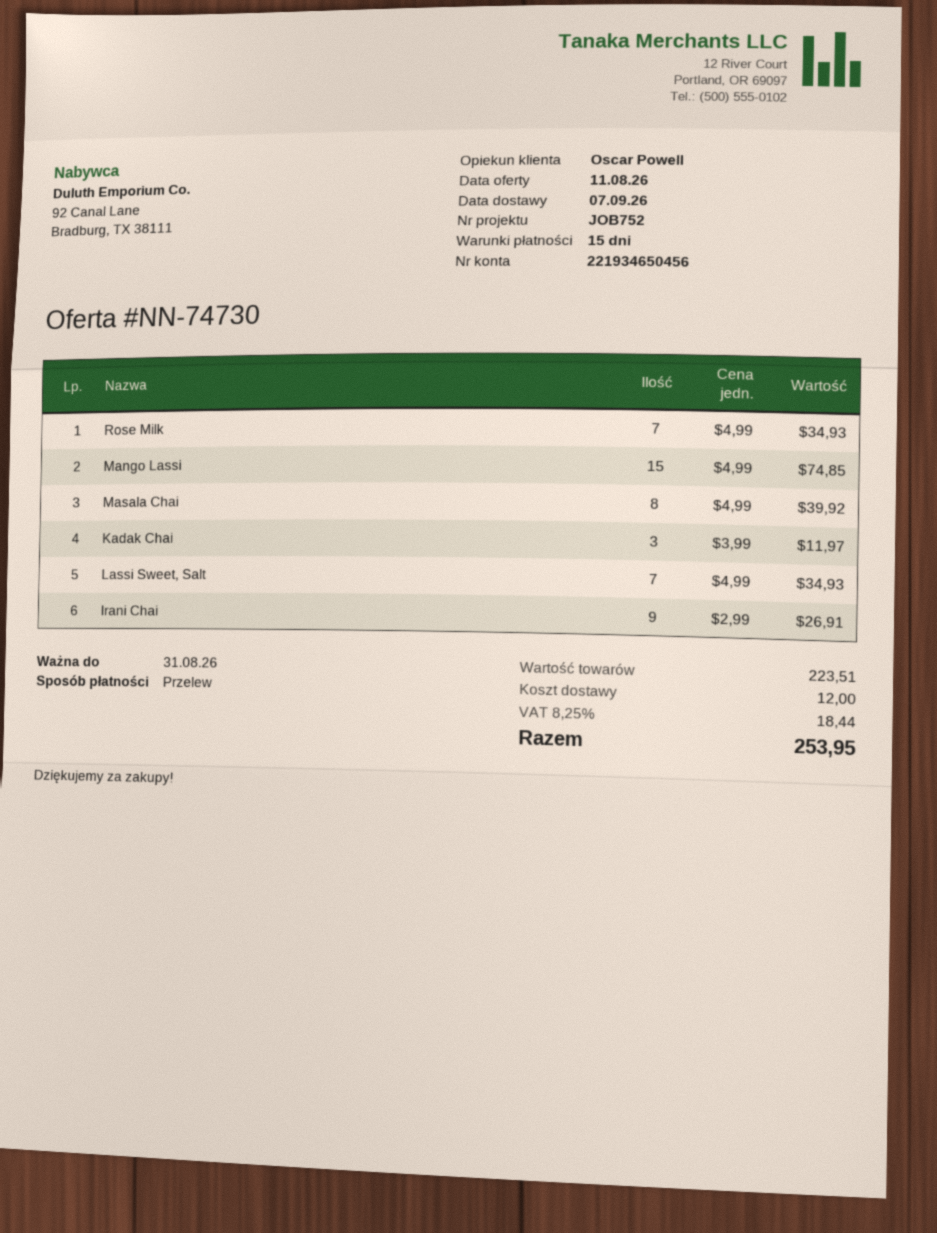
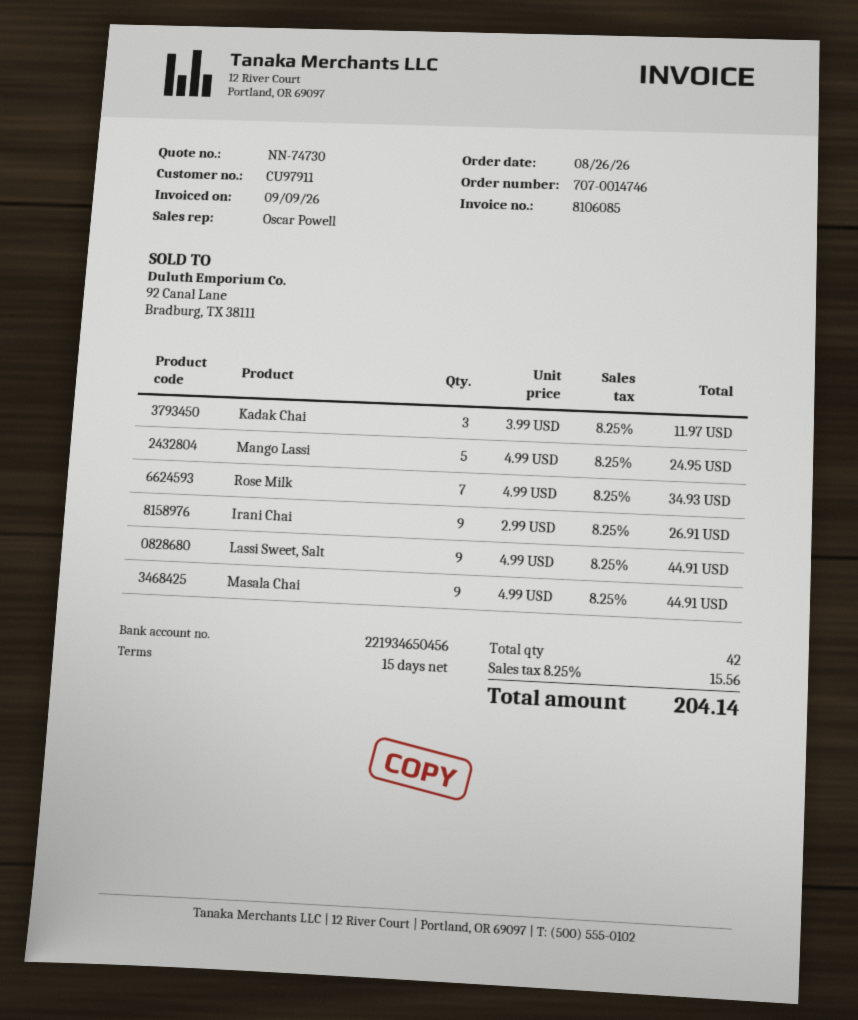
Mango Lassi: 15 x 4.99 = 74.85 -> 5 x 4.99 = 24.95
Masala Chai: 8 x 4.99 = 39.92 -> 9 x 4.99 = 44.91
Lassi Sweet, Salt: 7 x 4.99 = 34.93 -> 9 x 4.99 = 44.91
shipping: 12.00 -> none
tax: 8.25% = 18.44 -> 8.25% = 15.56
total: 253.95 -> 204.14

